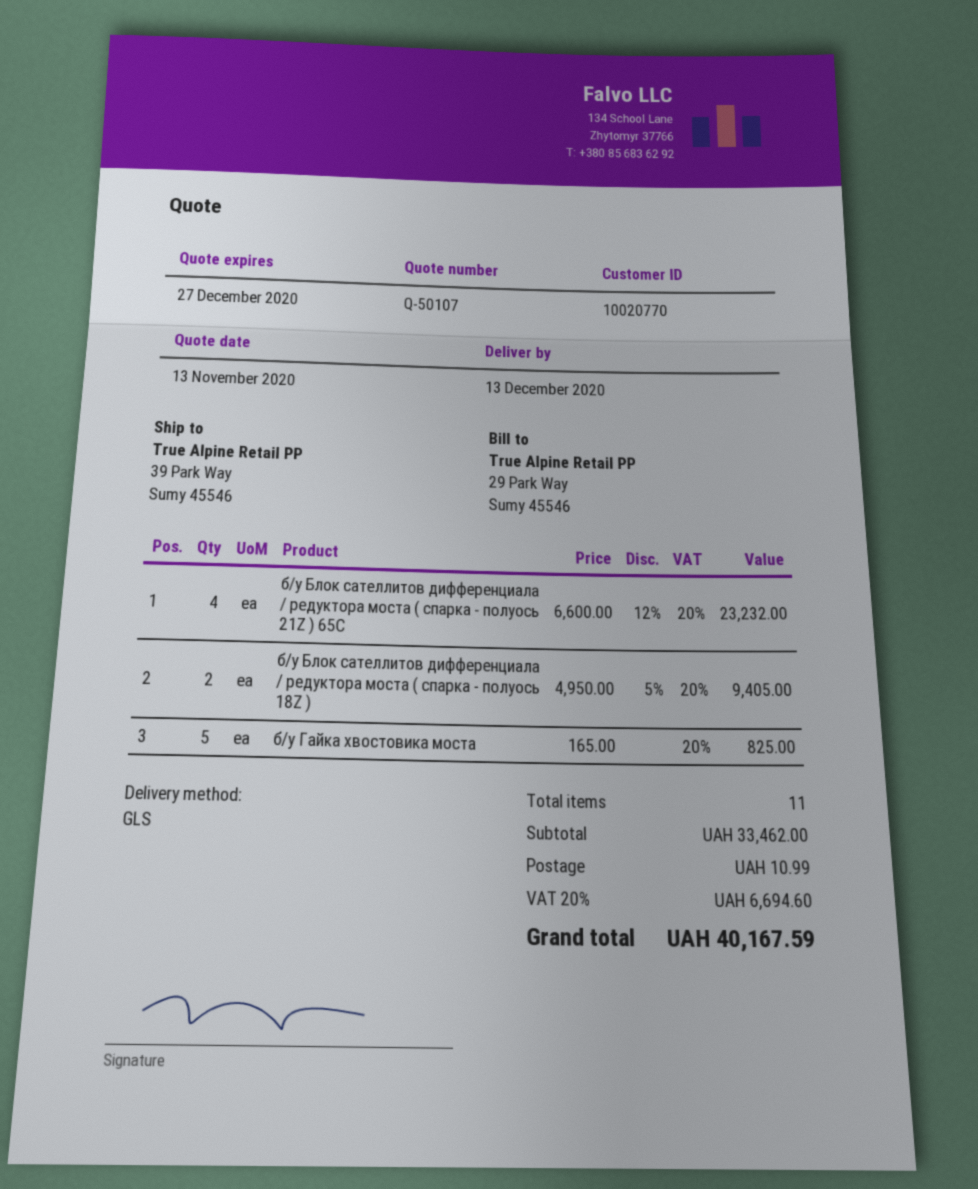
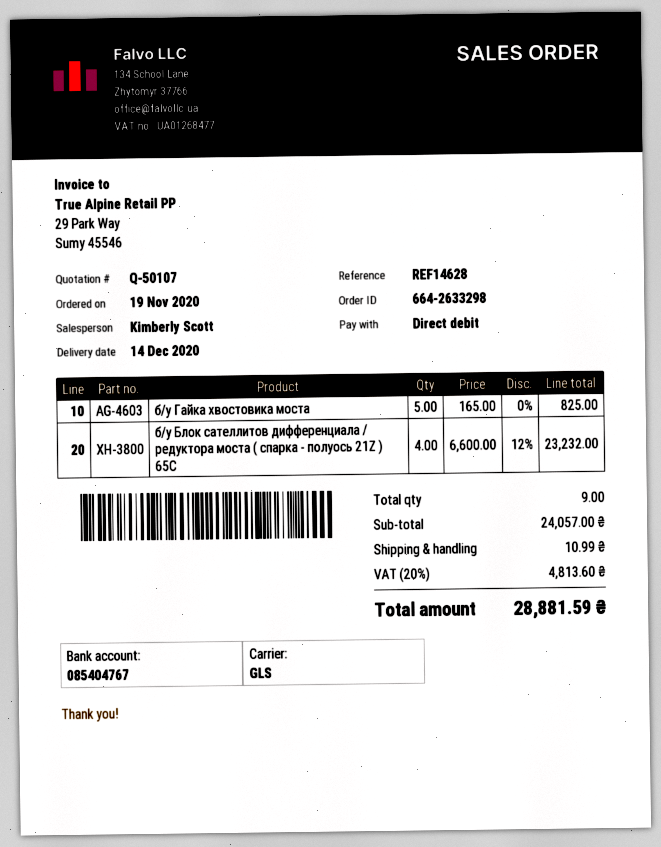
delivery date: 2020-12-13 -> 2020-12-14
б/у Блок сателлитов дифференциала / редуктора моста ( спарка - полуось 18Z ): 2 x 4950.00 - 5% = 9405.00 -> none
total quantity: 11 -> 9
subtotal: 33462.00 -> 24057.00
tax: 20% = 6694.60 -> 20% = 4813.60
total: 40167.59 -> 28881.59

